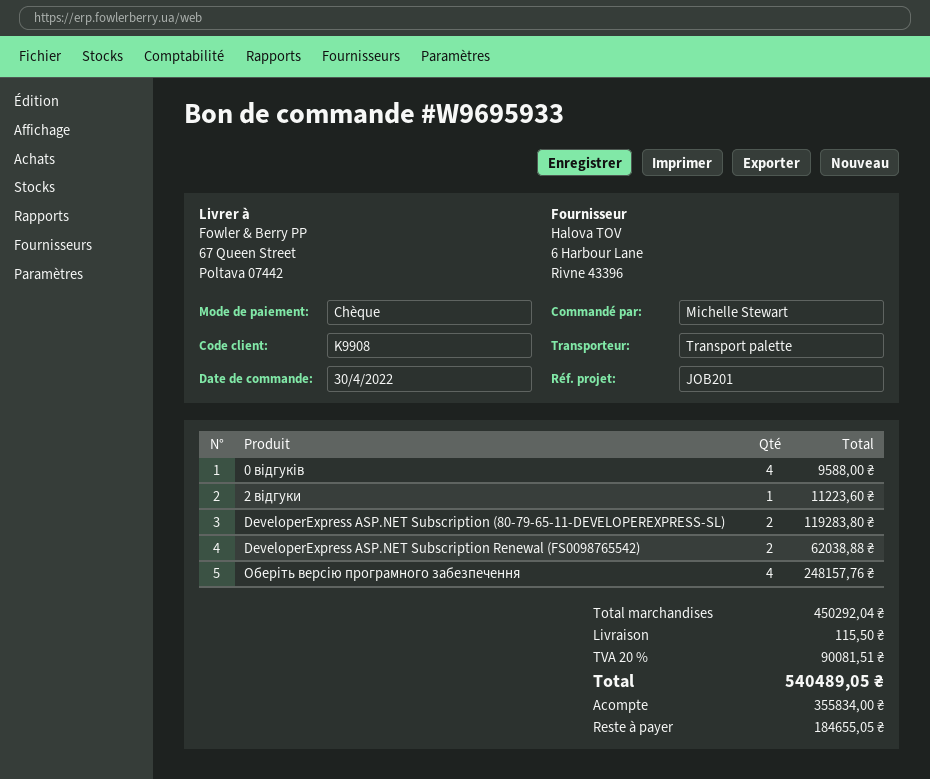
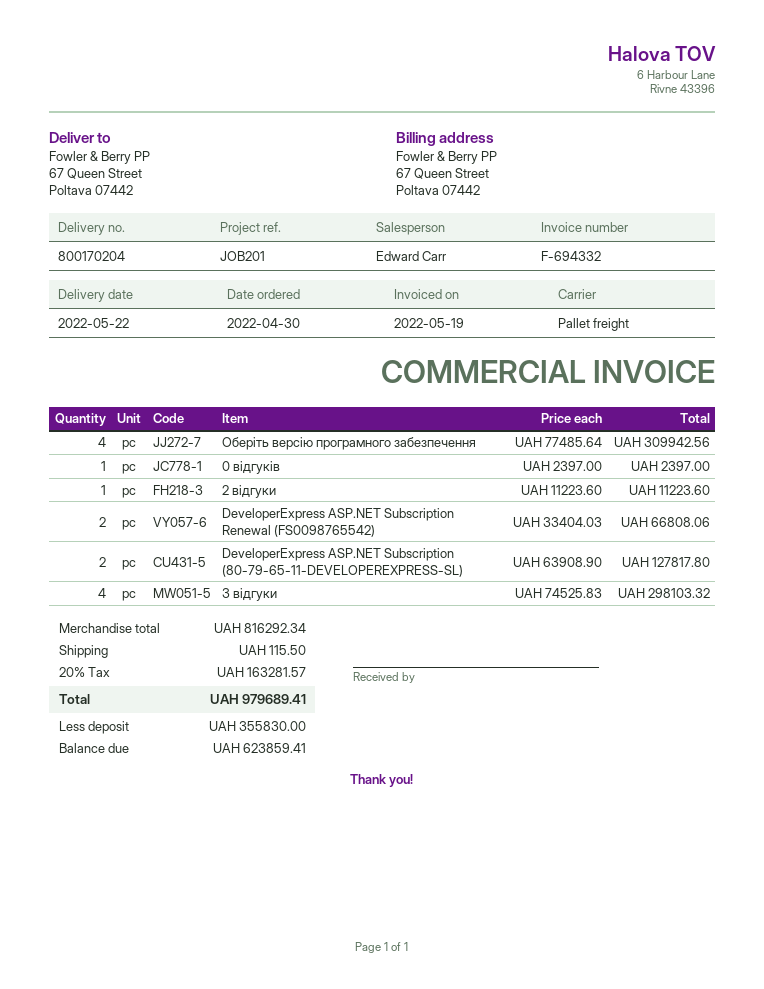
0 відгуків: 4 for 9588.00 -> 1 for 2397.00
DeveloperExpress ASP.NET Subscription (80-79-65-11-DEVELOPEREXPRESS-SL): 2 for 119283.80 -> 2 for 127817.80
DeveloperExpress ASP.NET Subscription Renewal (FS0098765542): 2 for 62038.88 -> 2 for 66808.06
Оберіть версію програмного забезпечення: 4 for 248157.76 -> 4 for 309942.56
3 відгуки: none -> 4 for 298103.32
subtotal: 450292.04 -> 816292.34
tax: 20% = 90081.51 -> 20% = 163281.57
total: 540489.05 -> 979689.41
deposit: 355834.00 -> 355830.00
balance: 184655.05 -> 623859.41

